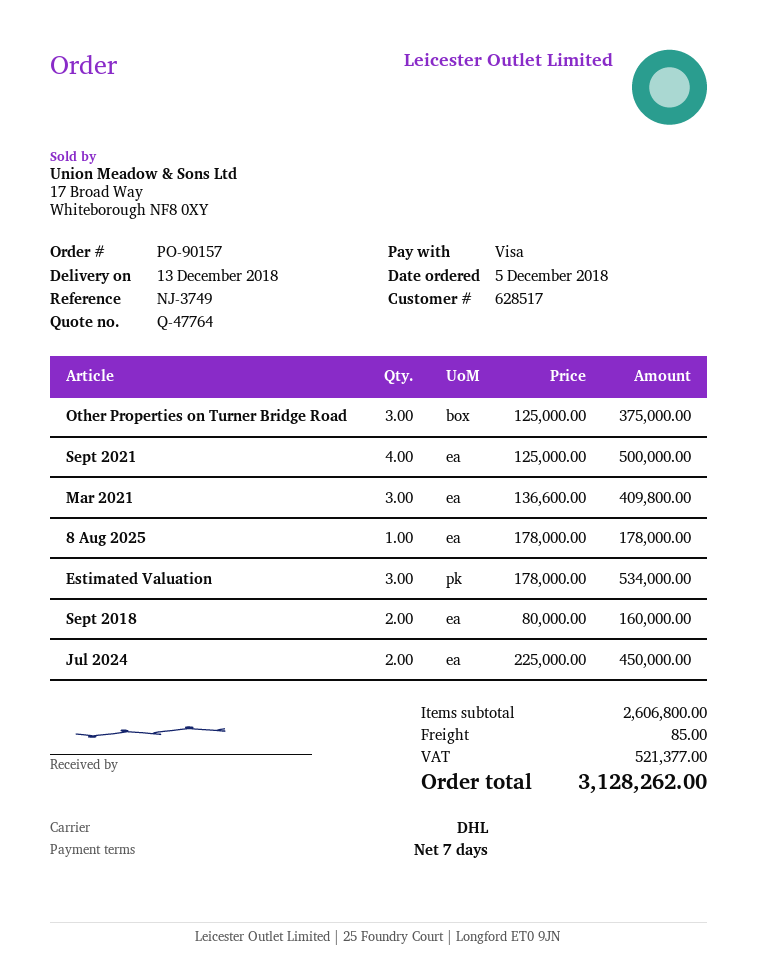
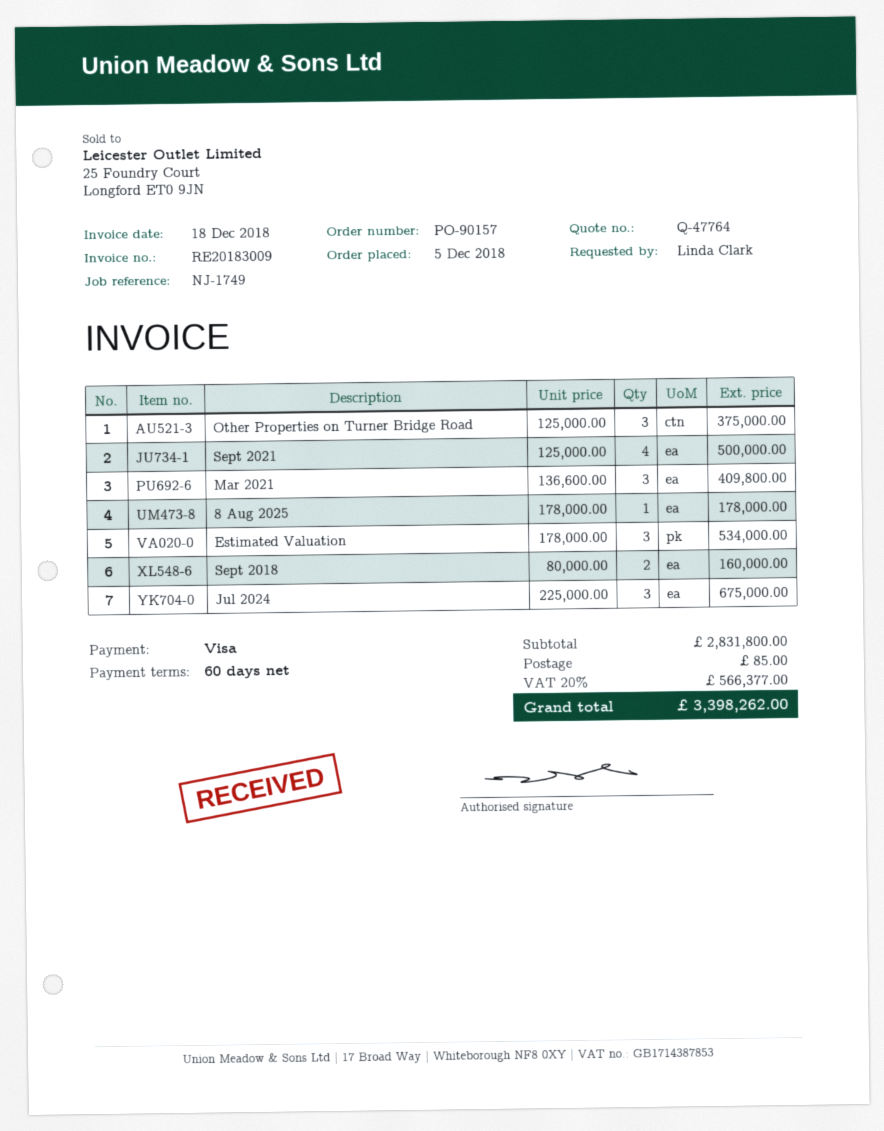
payment terms: 7 days -> 60 days
reference: NJ-3749 -> NJ-1749
Jul 2024: 2 x 225000.00 = 450000.00 -> 3 x 225000.00 = 675000.00
subtotal: 2606800.00 -> 2831800.00
tax: 521377.00 -> 566377.00
total: 3128262.00 -> 3398262.00

